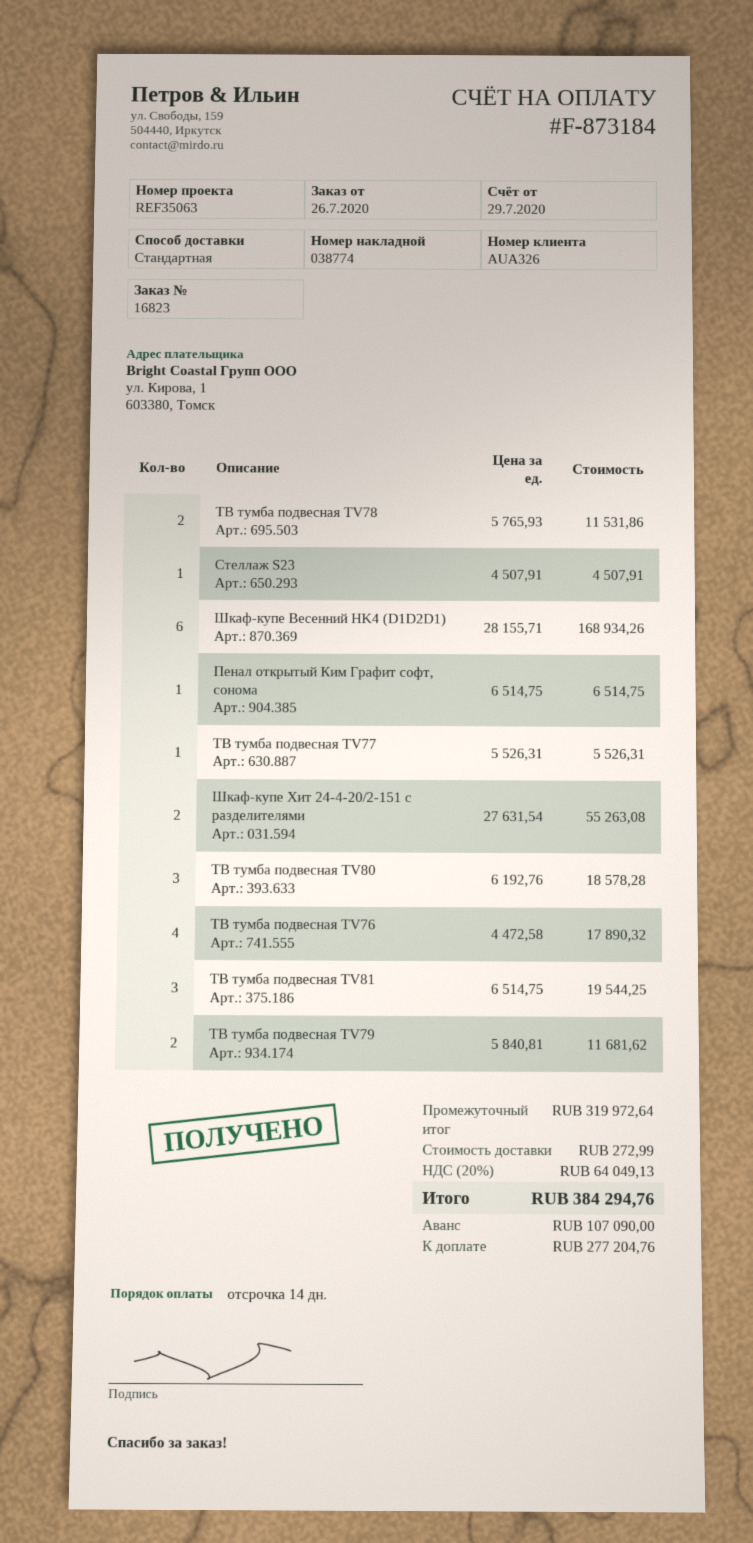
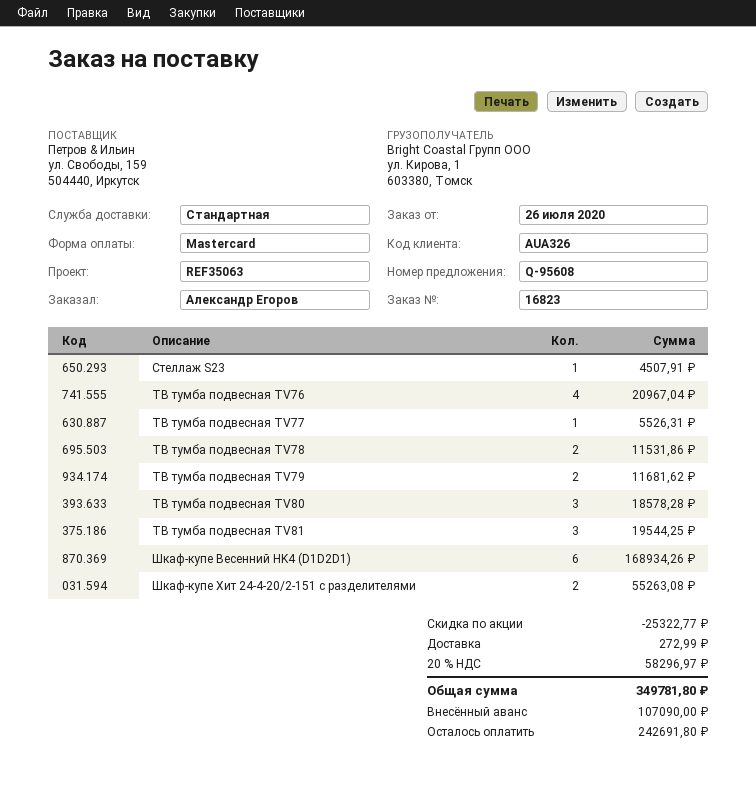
Пенал открытый Ким Графит софт, сонома: 1 for 6514.75 -> none
ТВ тумба подвесная TV76: 4 for 17890.32 -> 4 for 20967.04
discount: none -> 25322.77
tax: 20% = 64049.13 -> 20% = 58296.97
total: 384294.76 -> 349781.80
balance: 277204.76 -> 242691.80

